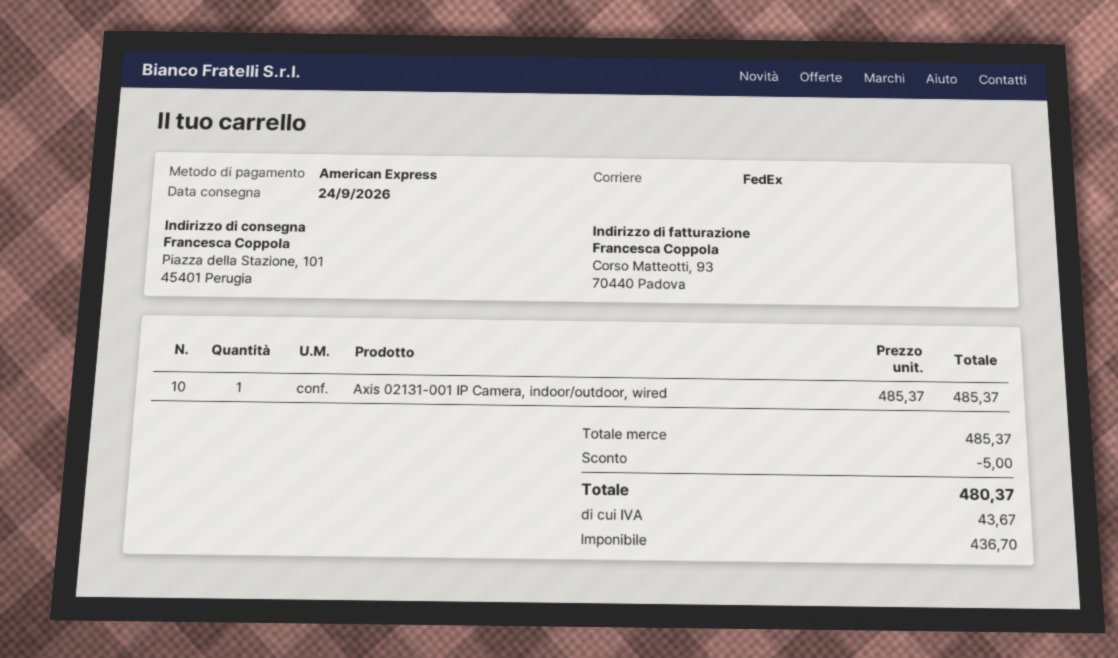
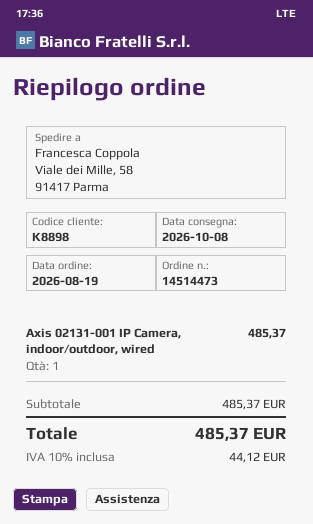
delivery date: 2026-09-24 -> 2026-10-08
ship to: Piazza della Stazione, 101, 45401 Perugia -> Viale dei Mille, 58, 91417 Parma
discount: 5.00 -> none
tax: 43.67 -> 44.12
total: 480.37 -> 485.37

